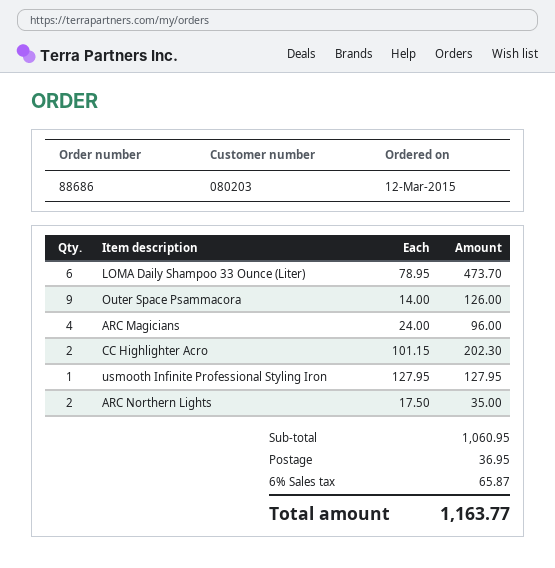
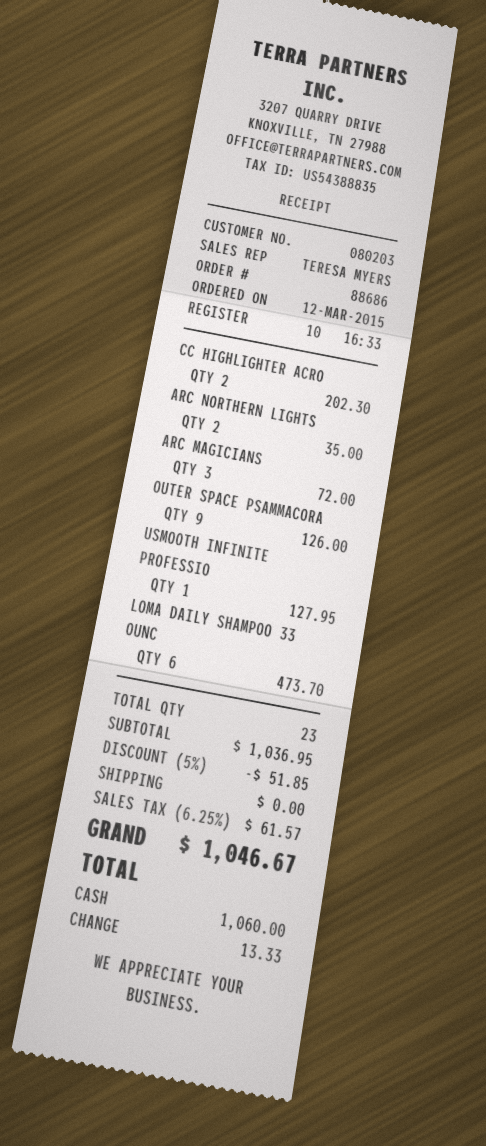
ARC Magicians: 4 for 96.00 -> 3 for 72.00
subtotal: 1060.95 -> 1036.95
discount: none -> 5% = 51.85
shipping: 36.95 -> 0.00
tax: 6% = 65.87 -> 6.25% = 61.57
total: 1163.77 -> 1046.67

